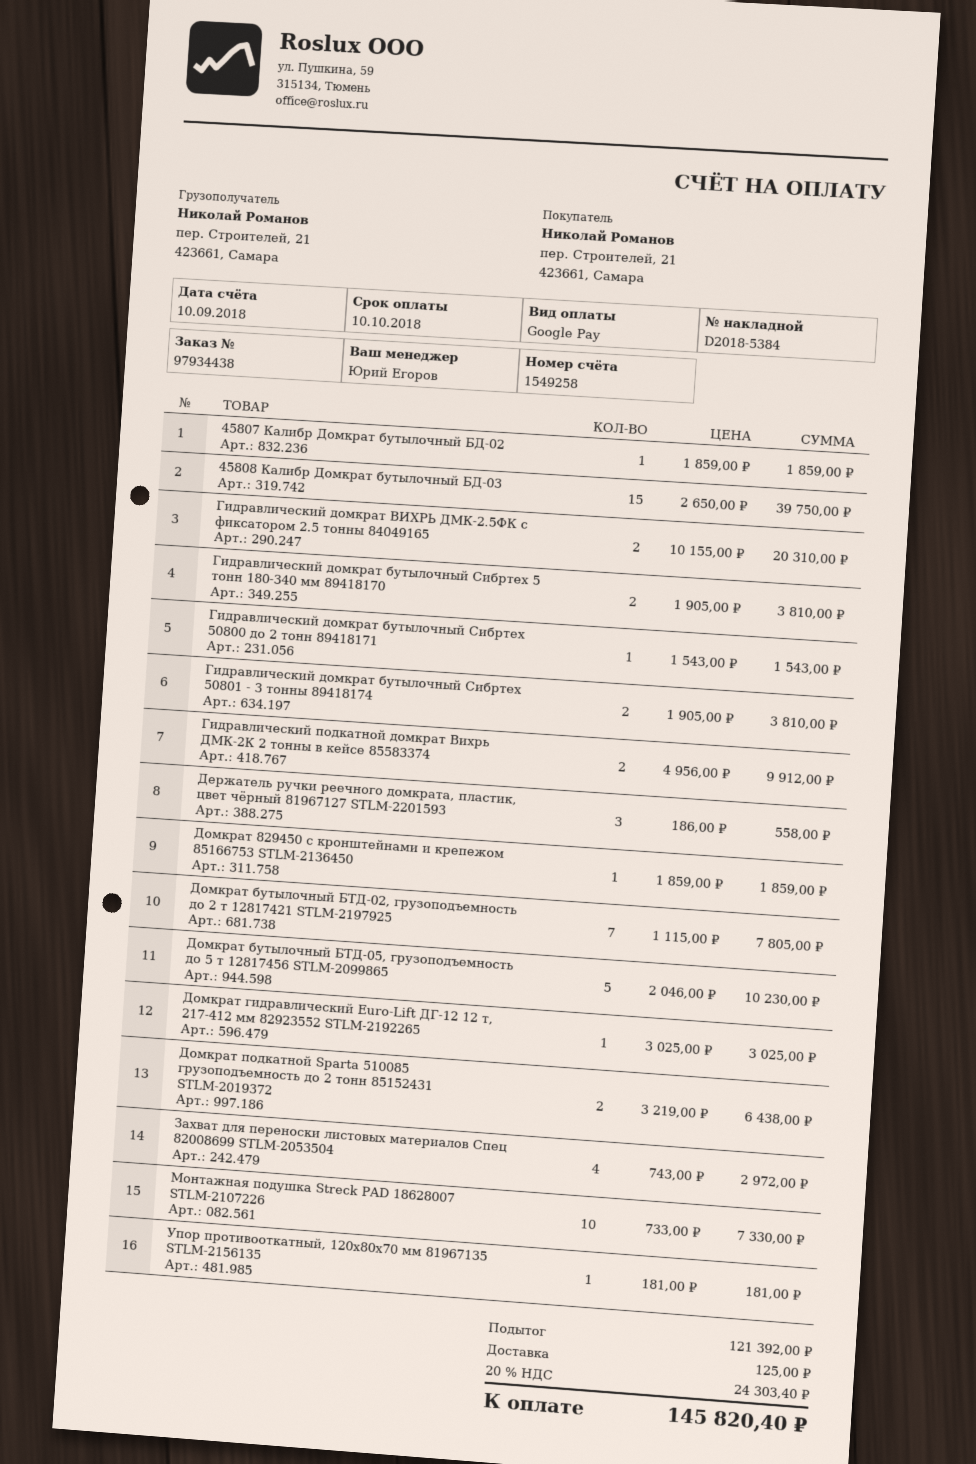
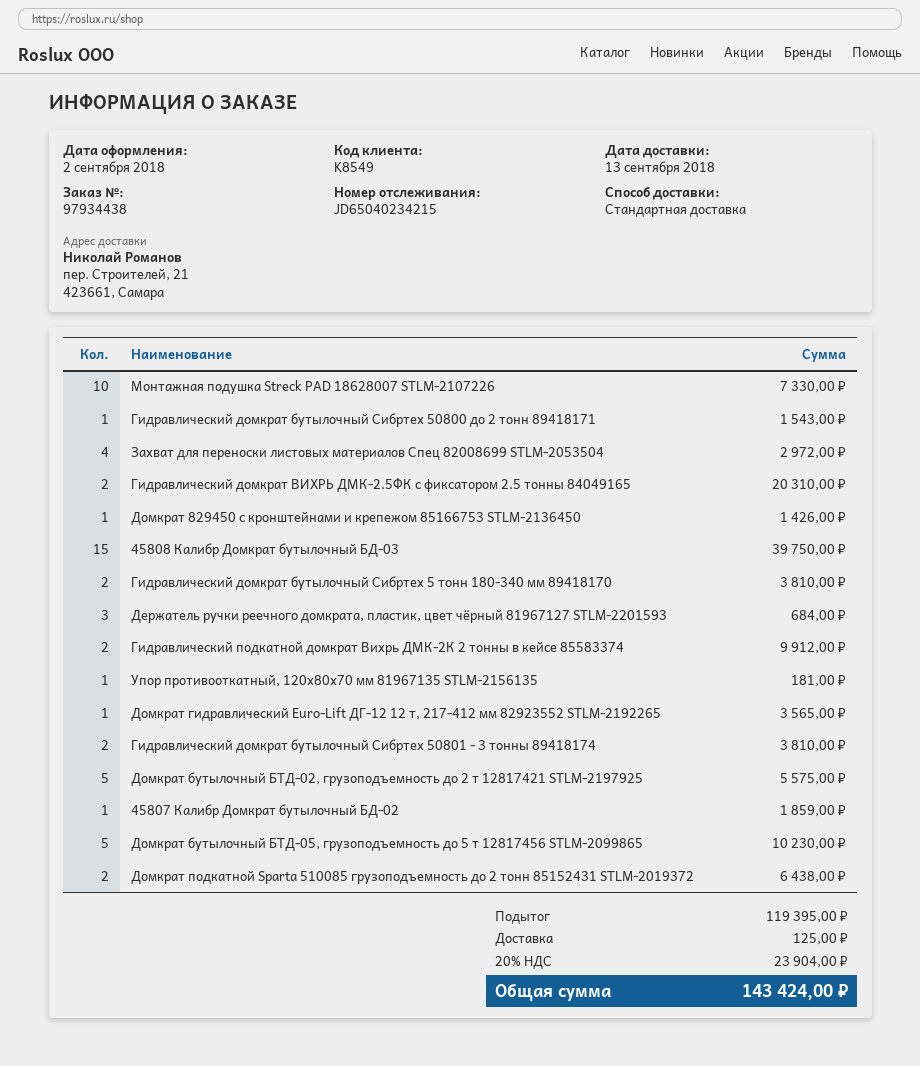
Держатель ручки реечного домкрата, пластик, цвет чёрный 81967127 STLM-2201593: 3 for 558.00 -> 3 for 684.00
Домкрат 829450 с кронштейнами и крепежом 85166753 STLM-2136450: 1 for 1859.00 -> 1 for 1426.00
Домкрат бутылочный БТД-02, грузоподъемность до 2 т 12817421 STLM-2197925: 7 for 7805.00 -> 5 for 5575.00
Домкрат гидравлический Euro-Lift ДГ-12 12 т, 217-412 мм 82923552 STLM-2192265: 1 for 3025.00 -> 1 for 3565.00
subtotal: 121392.00 -> 119395.00
tax: 20% = 24303.40 -> 20% = 23904.00
total: 145820.40 -> 143424.00

